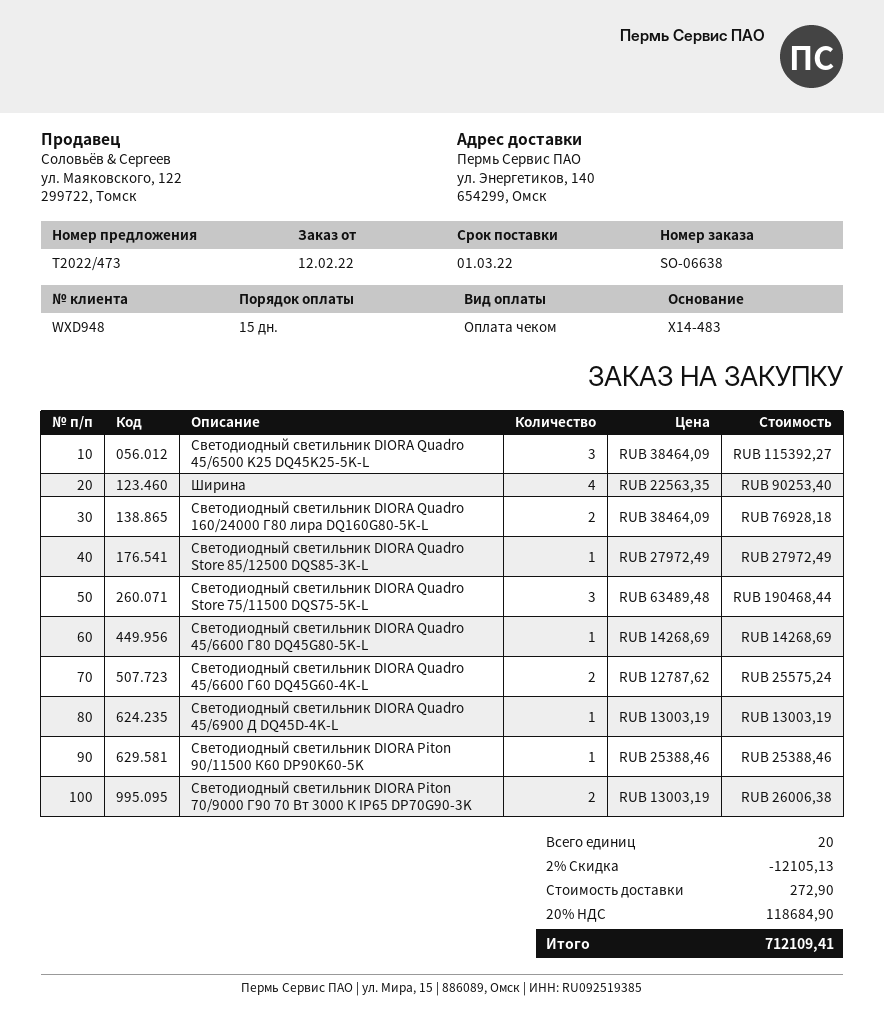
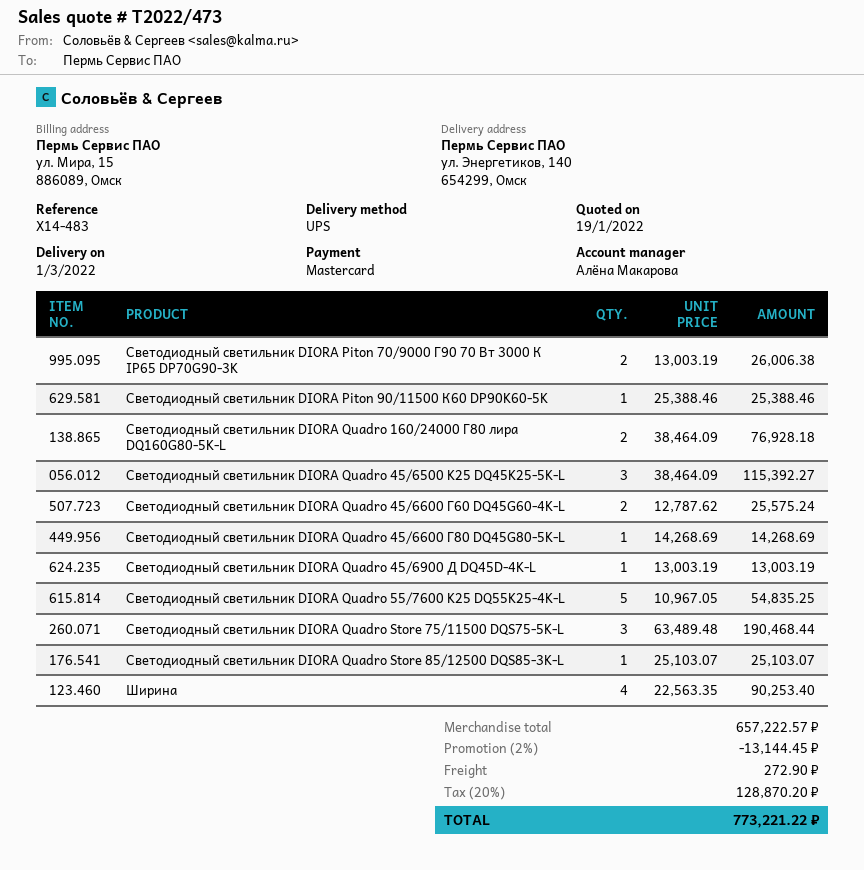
payment method: cheque -> Mastercard
Светодиодный светильник DIORA Quadro Store 85/12500 DQS85-3K-L: 1 x 27972.49 = 27972.49 -> 1 x 25103.07 = 25103.07
Светодиодный светильник DIORA Quadro 55/7600 K25 DQ55K25-4K-L: none -> 5 x 10967.05 = 54835.25
discount: 2% = 12105.13 -> 2% = 13144.45
tax: 20% = 118684.90 -> 20% = 128870.20
total: 712109.41 -> 773221.22

